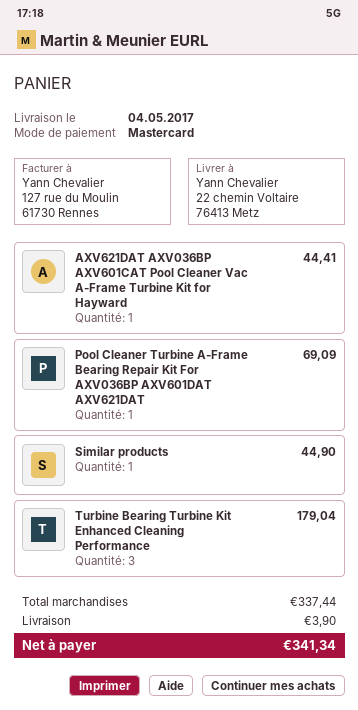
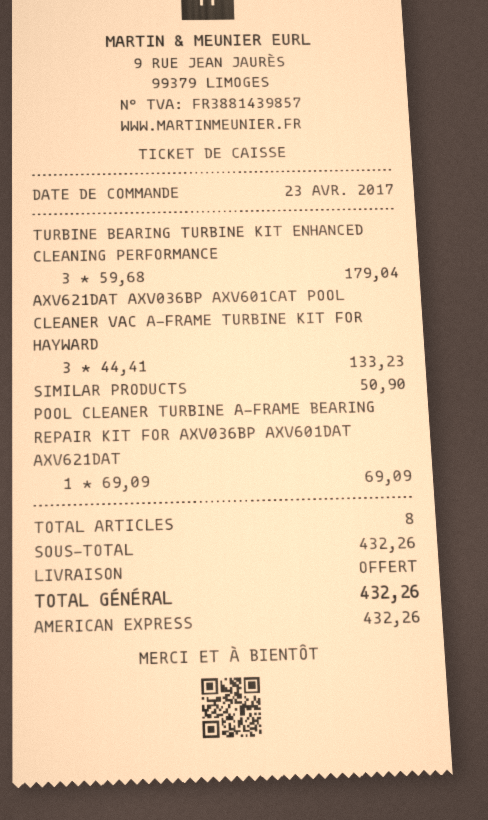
payment method: Mastercard -> American Express
AXV621DAT AXV036BP AXV601CAT Pool Cleaner Vac A-Frame Turbine Kit for Hayward: 1 for 44.41 -> 3 for 133.23
Similar products: 1 for 44.90 -> 1 for 50.90
subtotal: 337.44 -> 432.26
shipping: 3.90 -> 0.00
total: 341.34 -> 432.26

